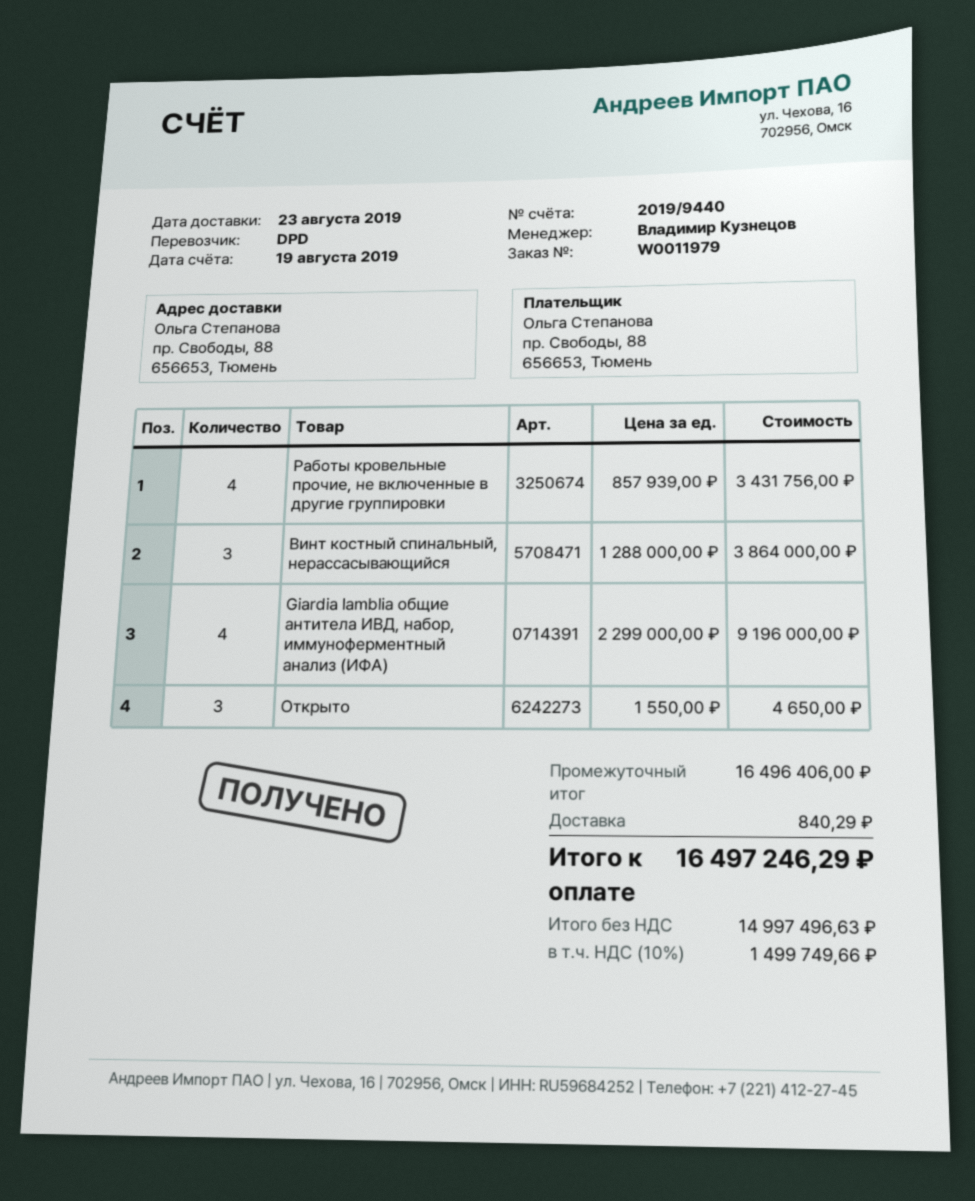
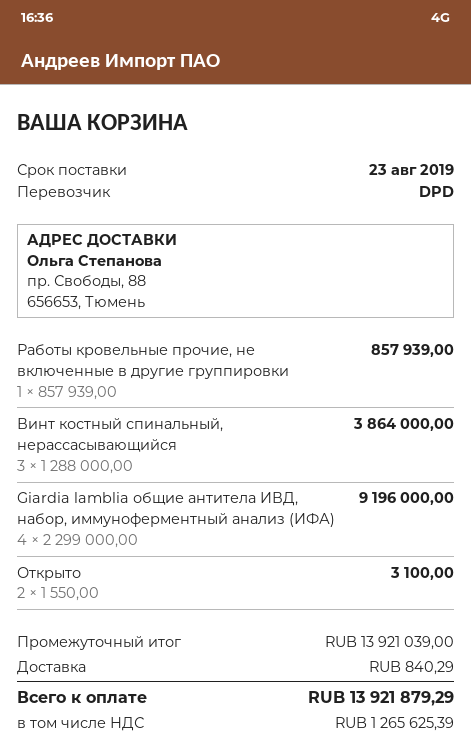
Работы кровельные прочие, не включенные в другие группировки: 4 x 857939.00 = 3431756.00 -> 1 x 857939.00 = 857939.00
Открыто: 3 x 1550.00 = 4650.00 -> 2 x 1550.00 = 3100.00
subtotal: 16496406.00 -> 13921039.00
tax: 1499749.66 -> 1265625.39
total: 16497246.29 -> 13921879.29

